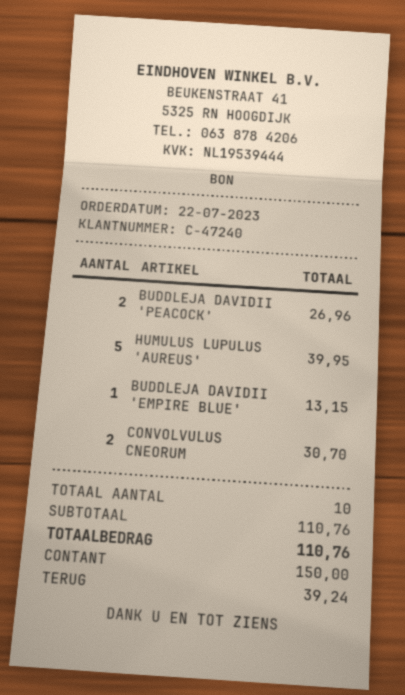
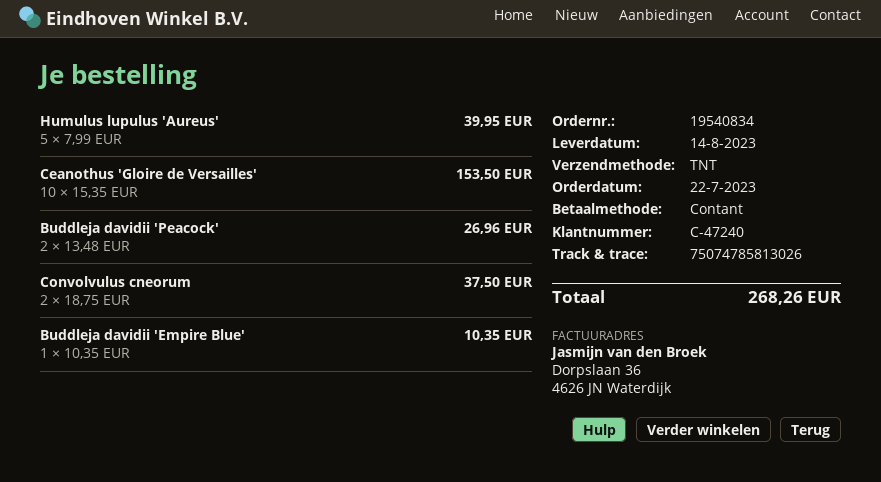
BUDDLEJA DAVIDII 'EMPIRE BLUE': 1 for 13.15 -> 1 for 10.35
CONVOLVULUS CNEORUM: 2 for 30.70 -> 2 for 37.50
Ceanothus 'Gloire de Versailles': none -> 10 for 153.50
total: 110.76 -> 268.26

